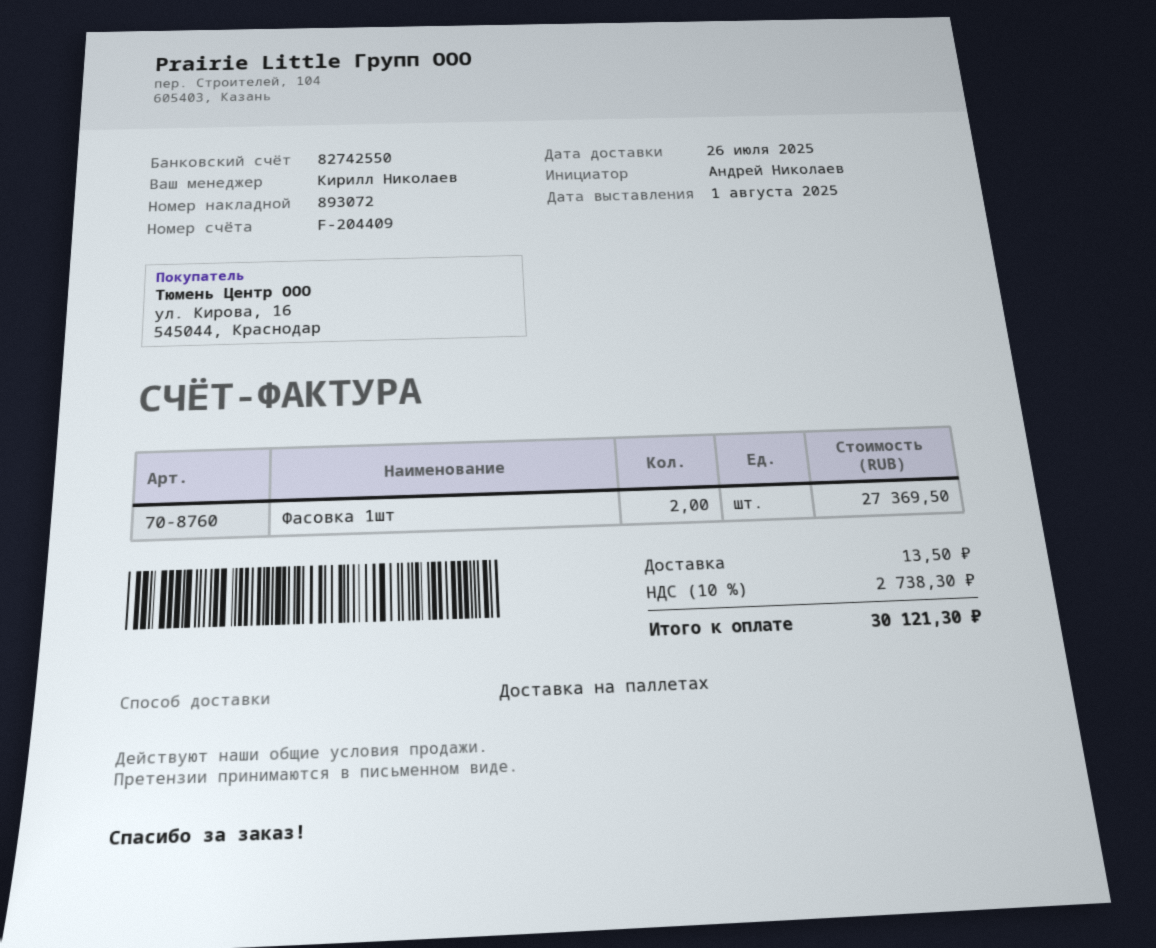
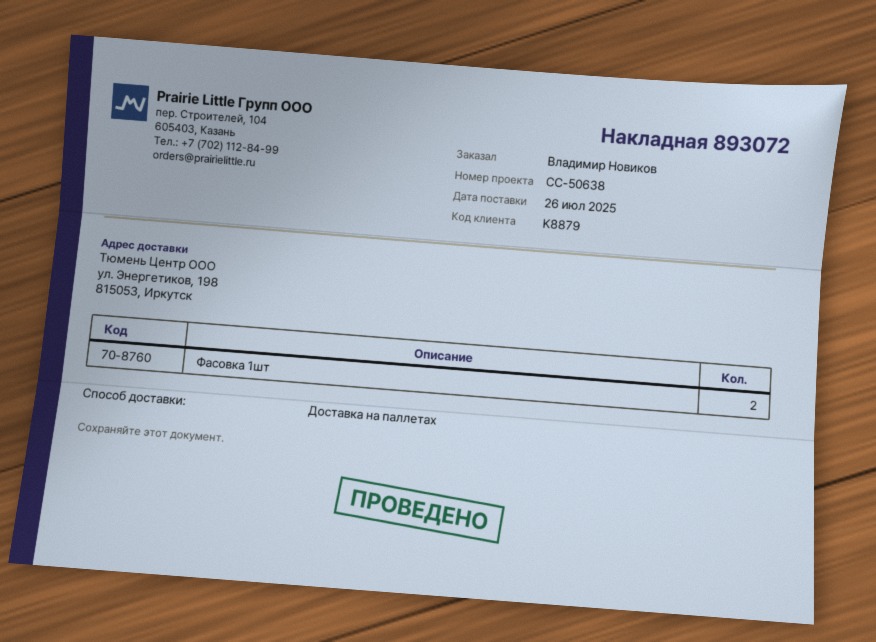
ordered by: Андрей Николаев -> Владимир Новиков

